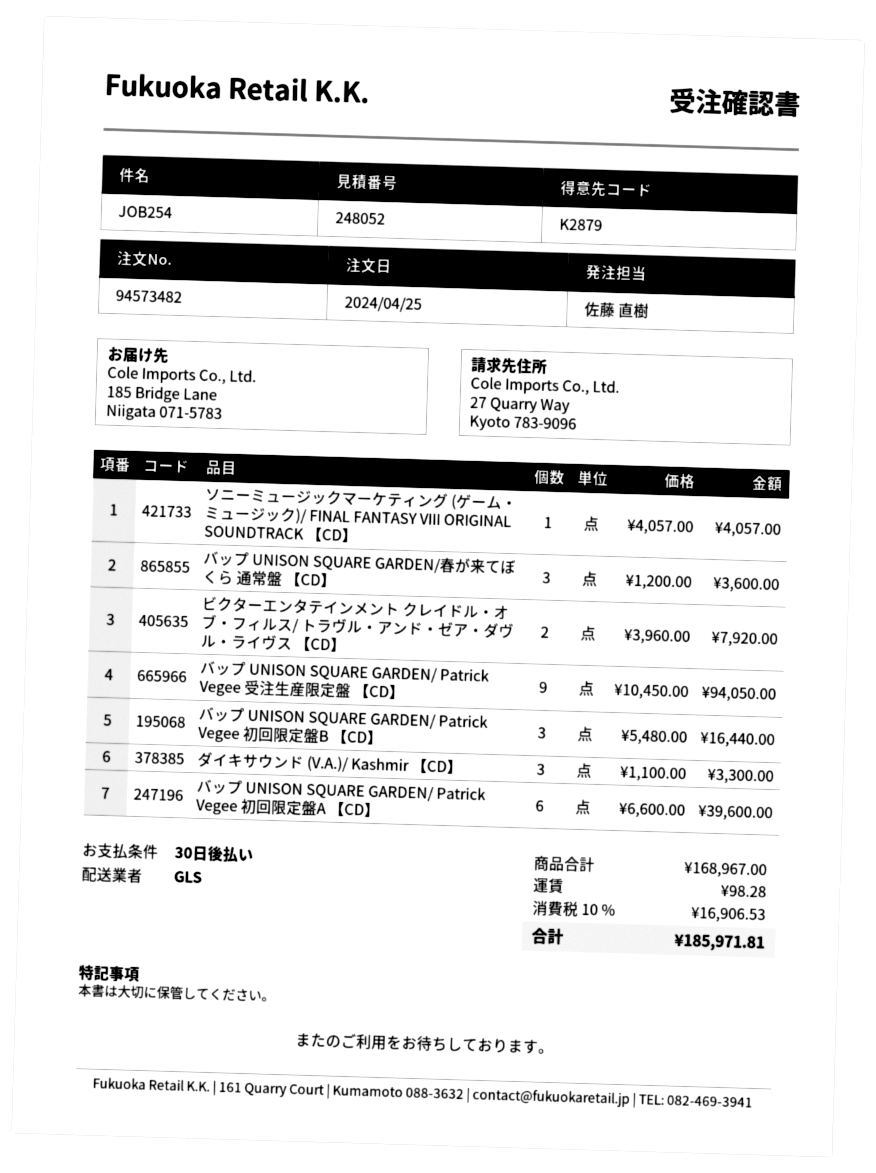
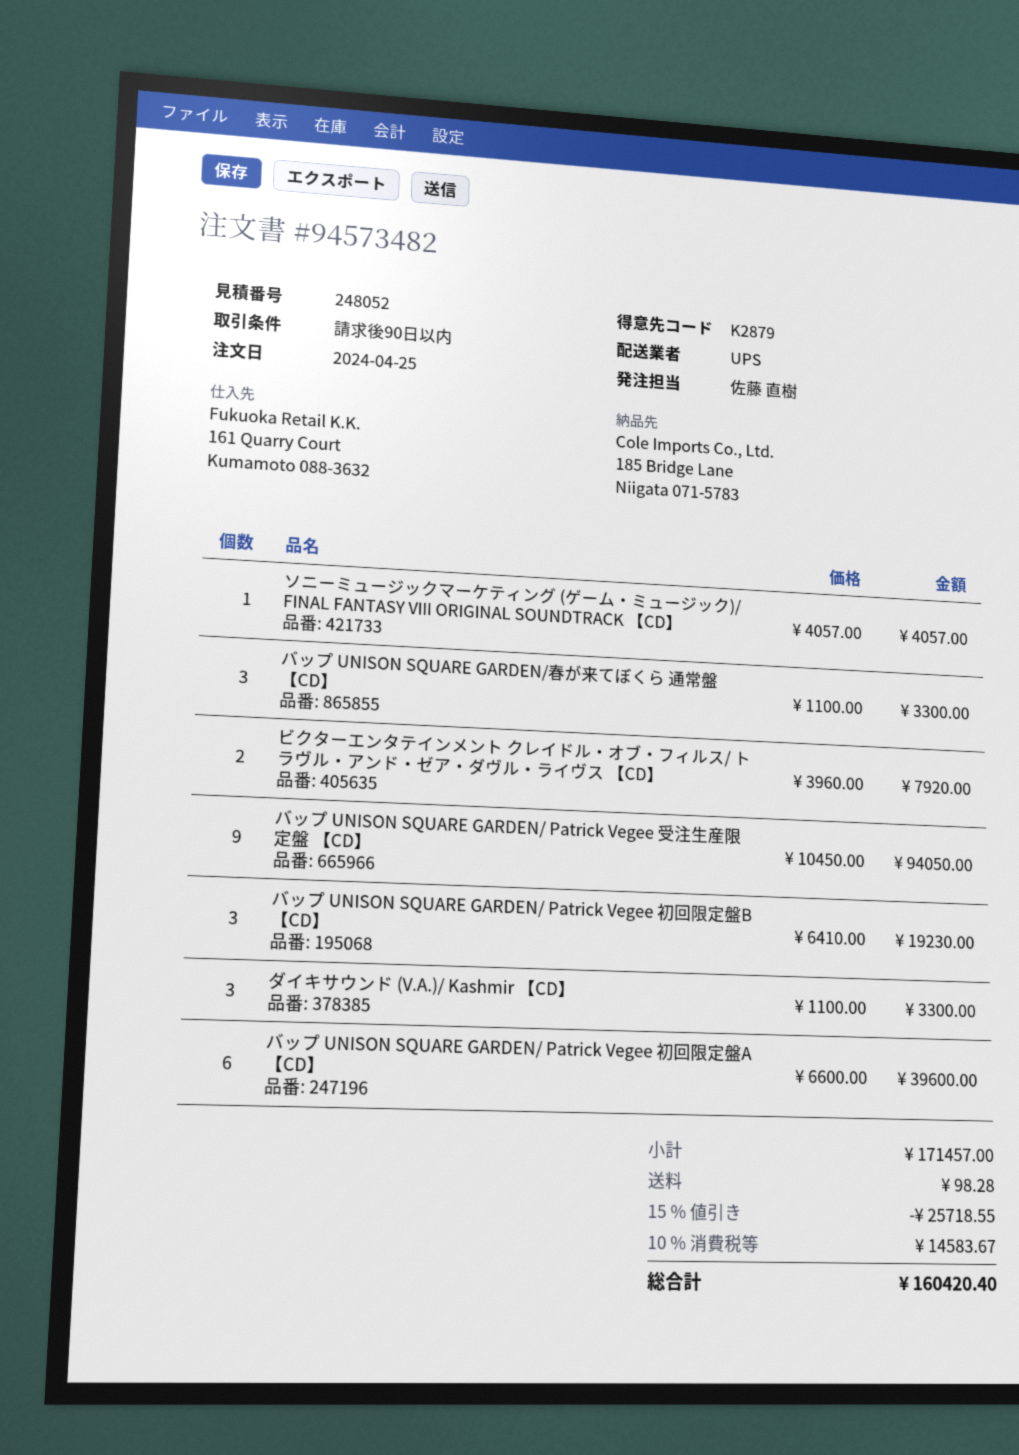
payment terms: 30 days -> 90 days
shipping method: GLS -> UPS
バップ UNISON SQUARE GARDEN/春が来てぼくら 通常盤 【CD】: 3 x 1200.00 = 3600.00 -> 3 x 1100.00 = 3300.00
バップ UNISON SQUARE GARDEN/ Patrick Vegee 初回限定盤B 【CD】: 3 x 5480.00 = 16440.00 -> 3 x 6410.00 = 19230.00
subtotal: 168967.00 -> 171457.00
discount: none -> 15% = 25718.55
tax: 10% = 16906.53 -> 10% = 14583.67
total: 185971.81 -> 160420.40

